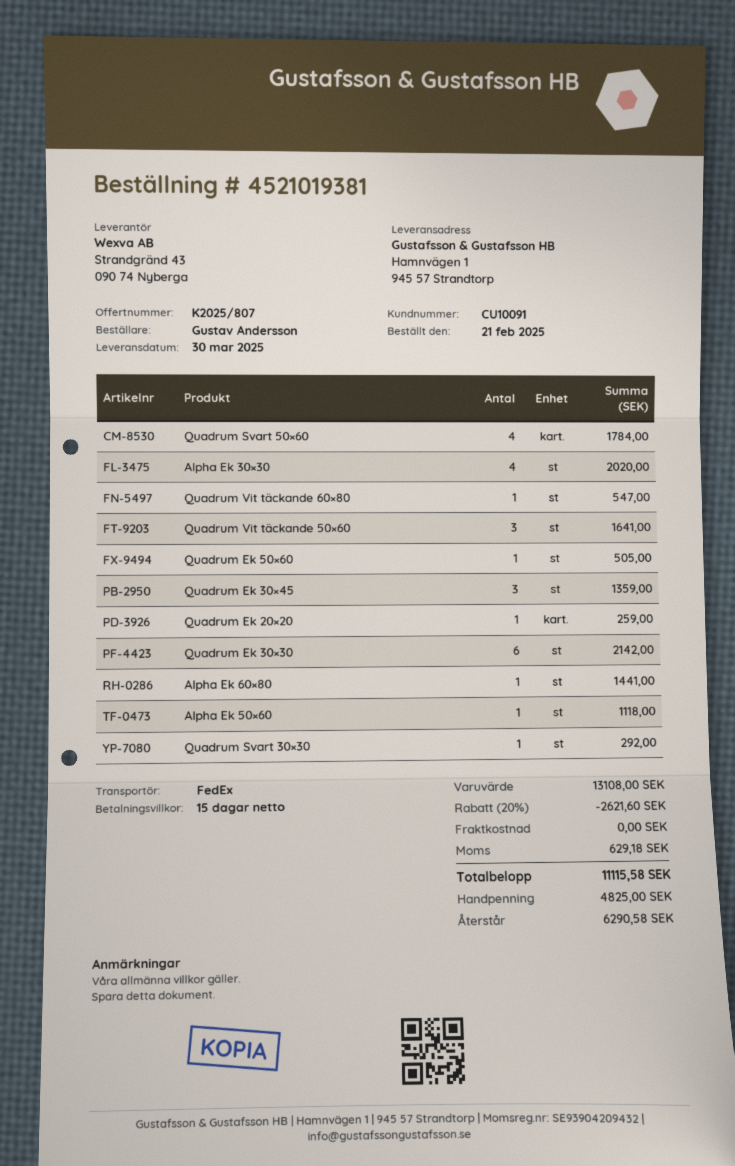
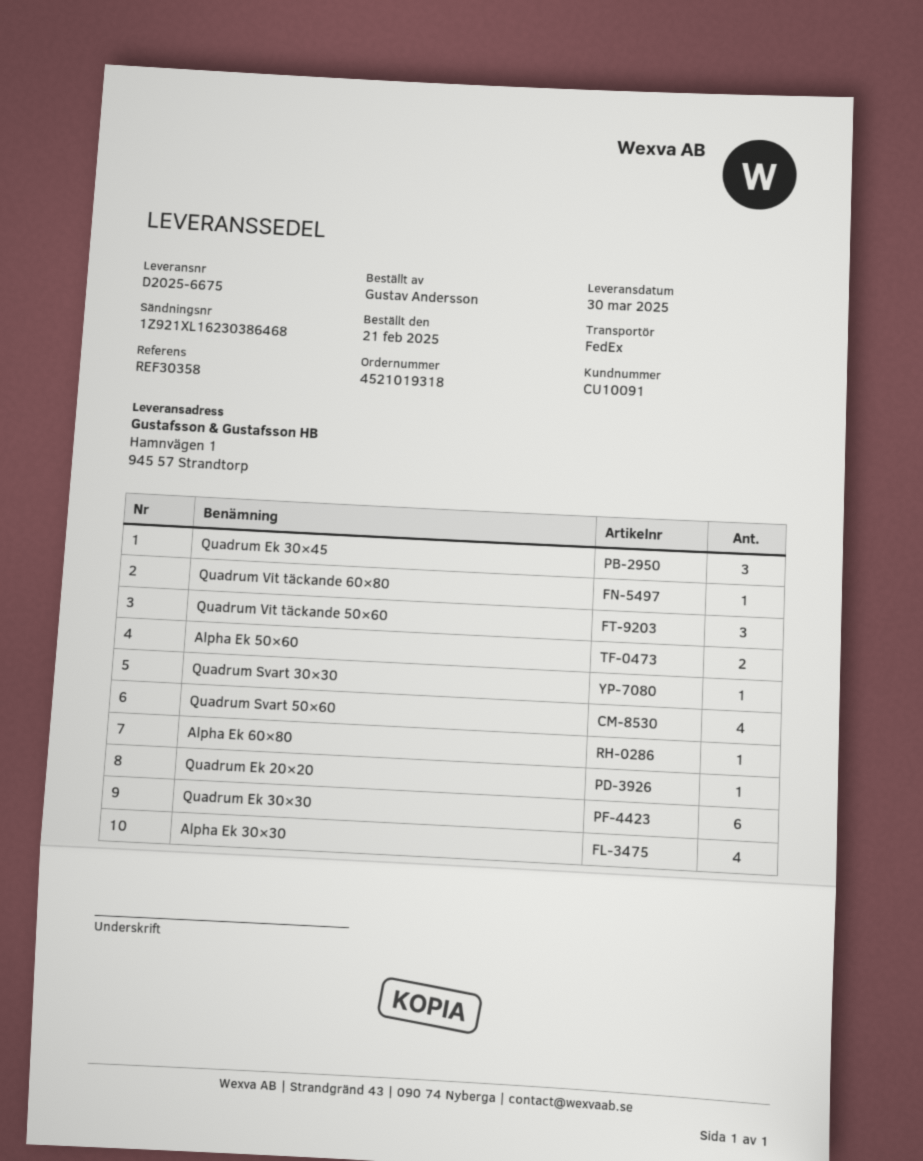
order number: 4521019381 -> 4521019318
Quadrum Ek 50×60: 1 -> none
Alpha Ek 50×60: 1 -> 2

